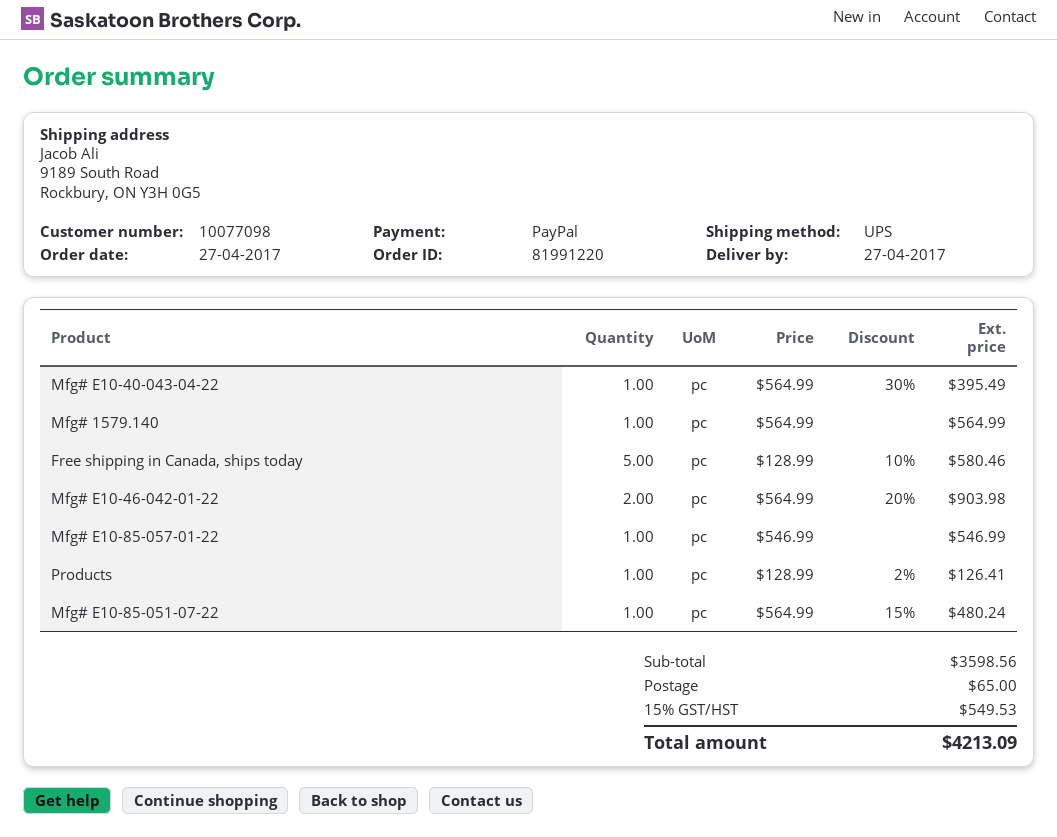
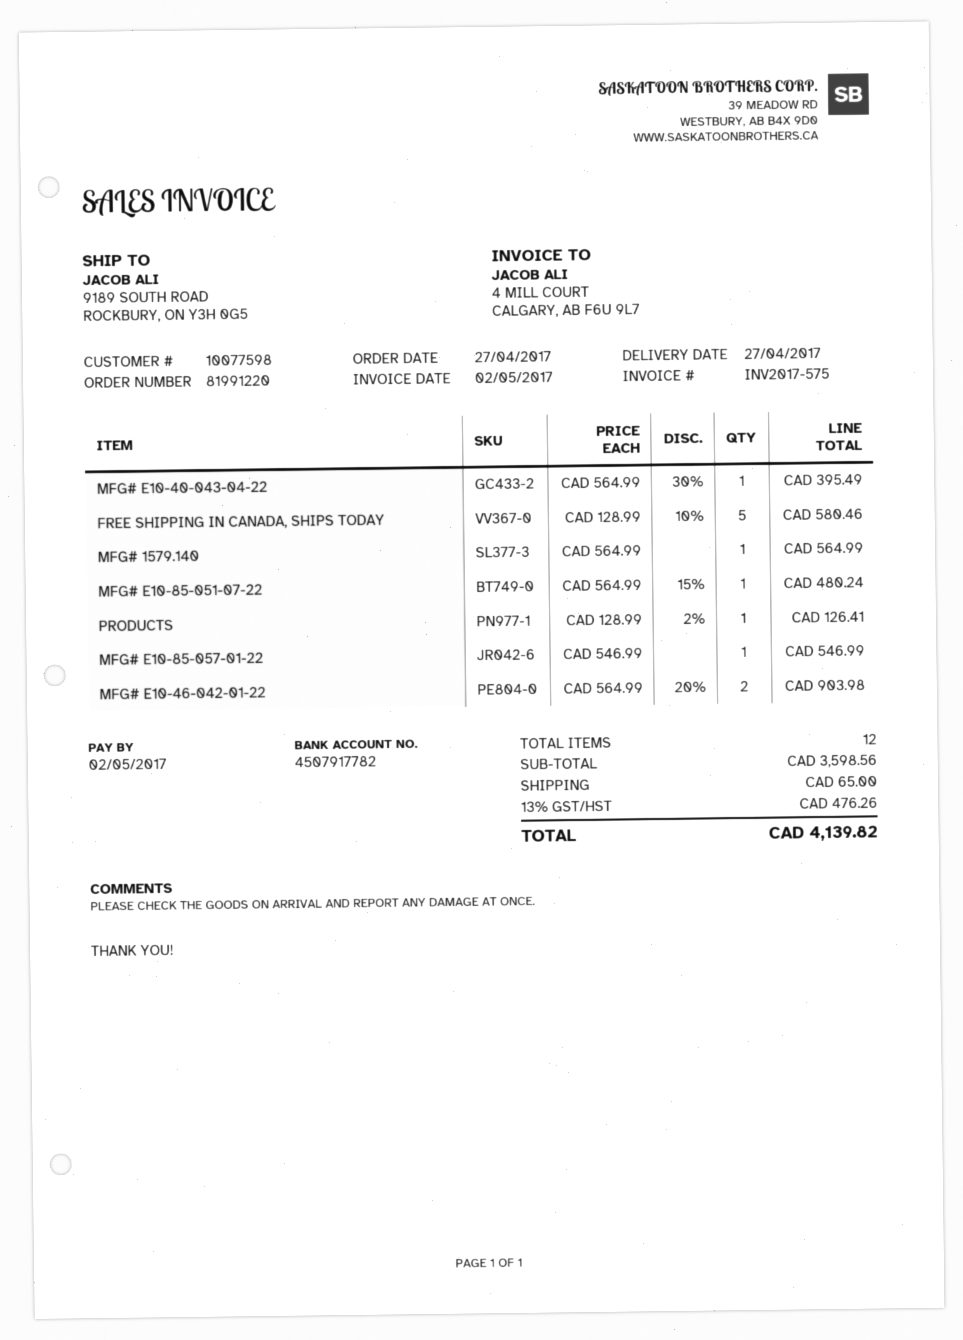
customer number: 10077098 -> 10077598
tax: 15% = 549.53 -> 13% = 476.26
total: 4213.09 -> 4139.82

